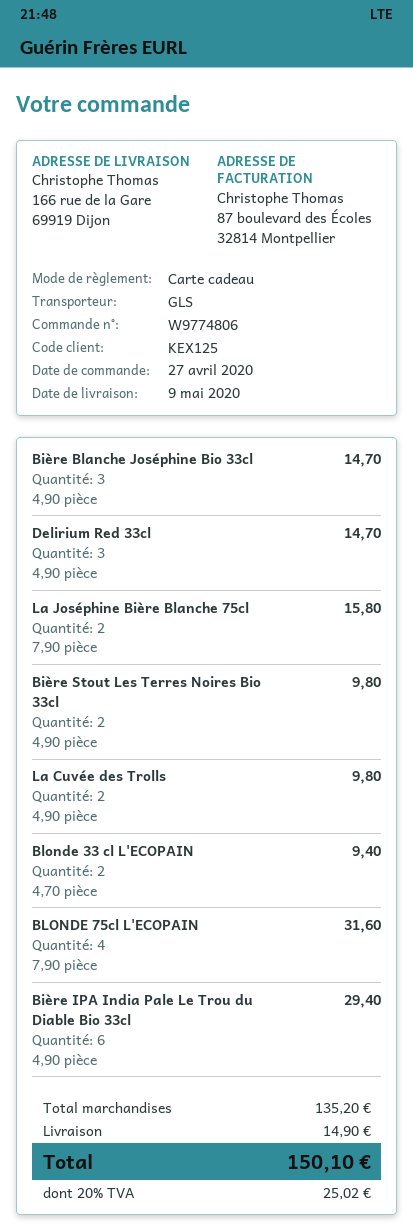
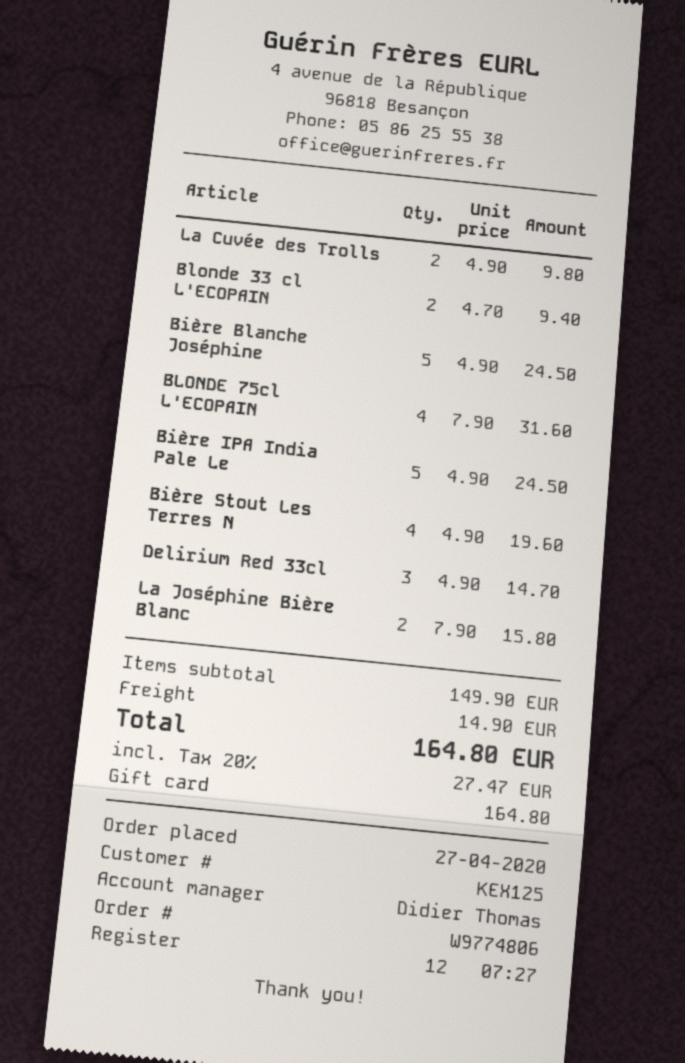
Bière Blanche Joséphine Bio 33cl: 3 x 4.90 = 14.70 -> 5 x 4.90 = 24.50
Bière Stout Les Terres Noires Bio 33cl: 2 x 4.90 = 9.80 -> 4 x 4.90 = 19.60
Bière IPA India Pale Le Trou du Diable Bio 33cl: 6 x 4.90 = 29.40 -> 5 x 4.90 = 24.50
subtotal: 135.20 -> 149.90
tax: 20% = 25.02 -> 20% = 27.47
total: 150.10 -> 164.80

